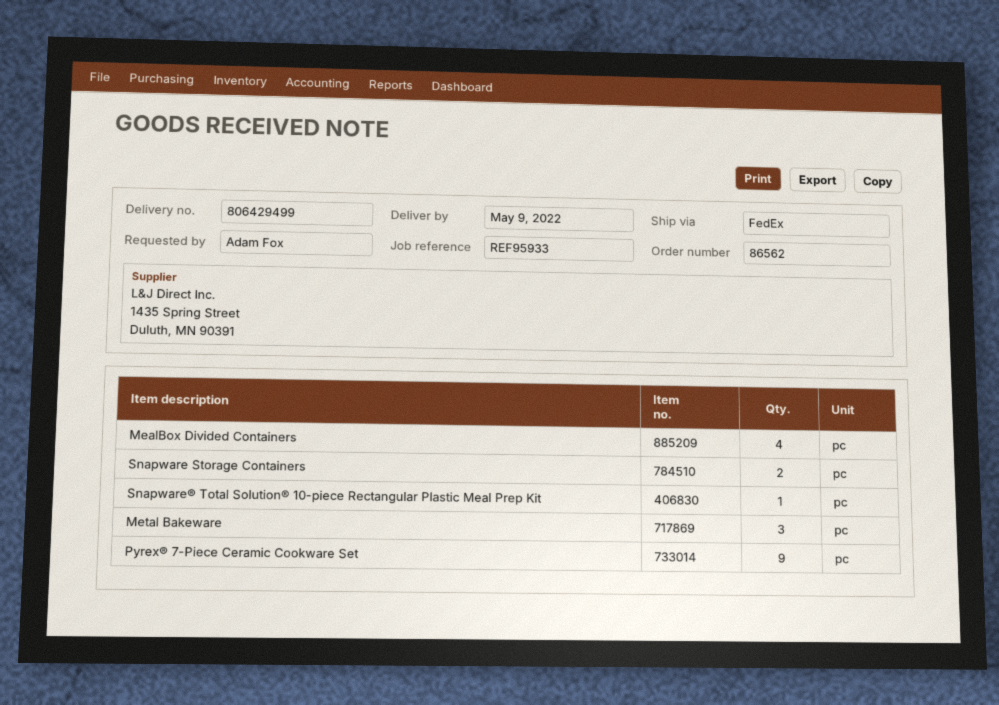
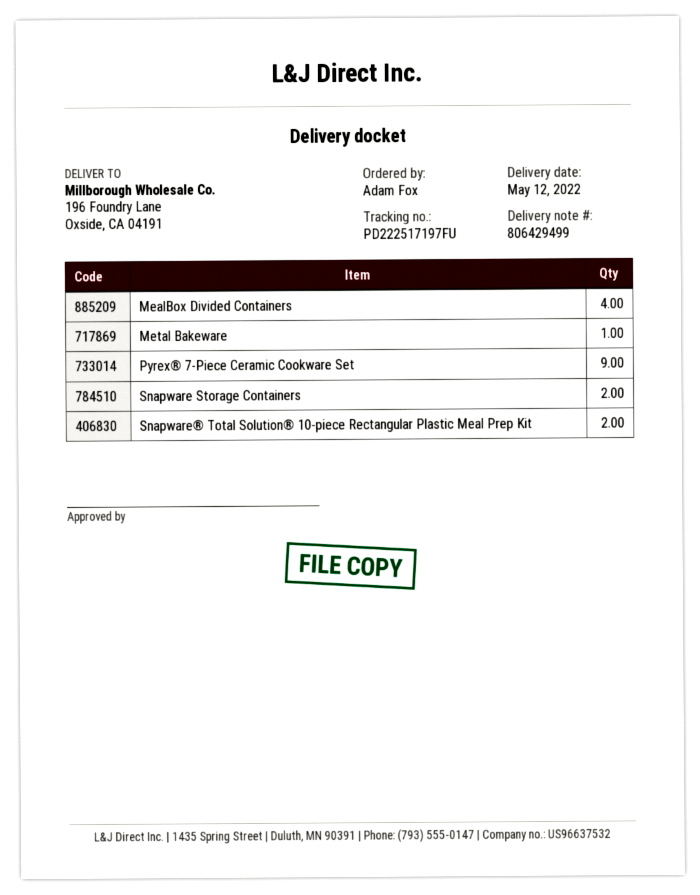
delivery date: 2022-05-09 -> 2022-05-12
Snapware® Total Solution® 10-piece Rectangular Plastic Meal Prep Kit: 1 -> 2
Metal Bakeware: 3 -> 1

